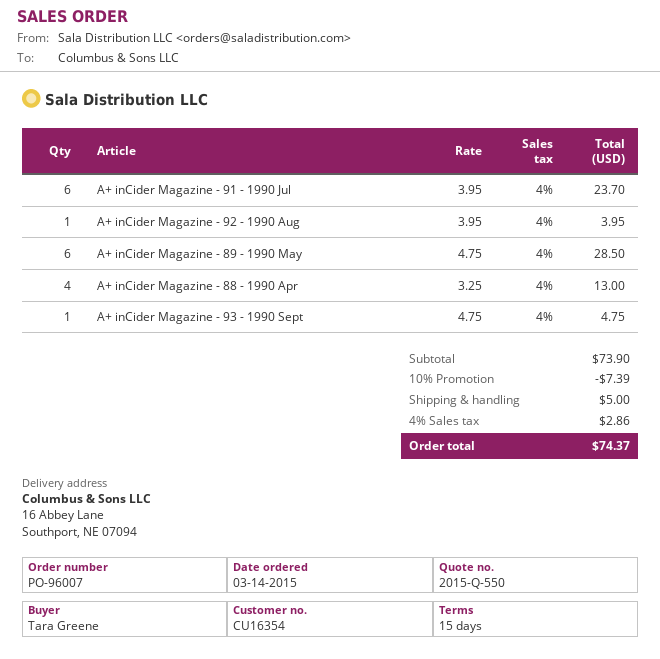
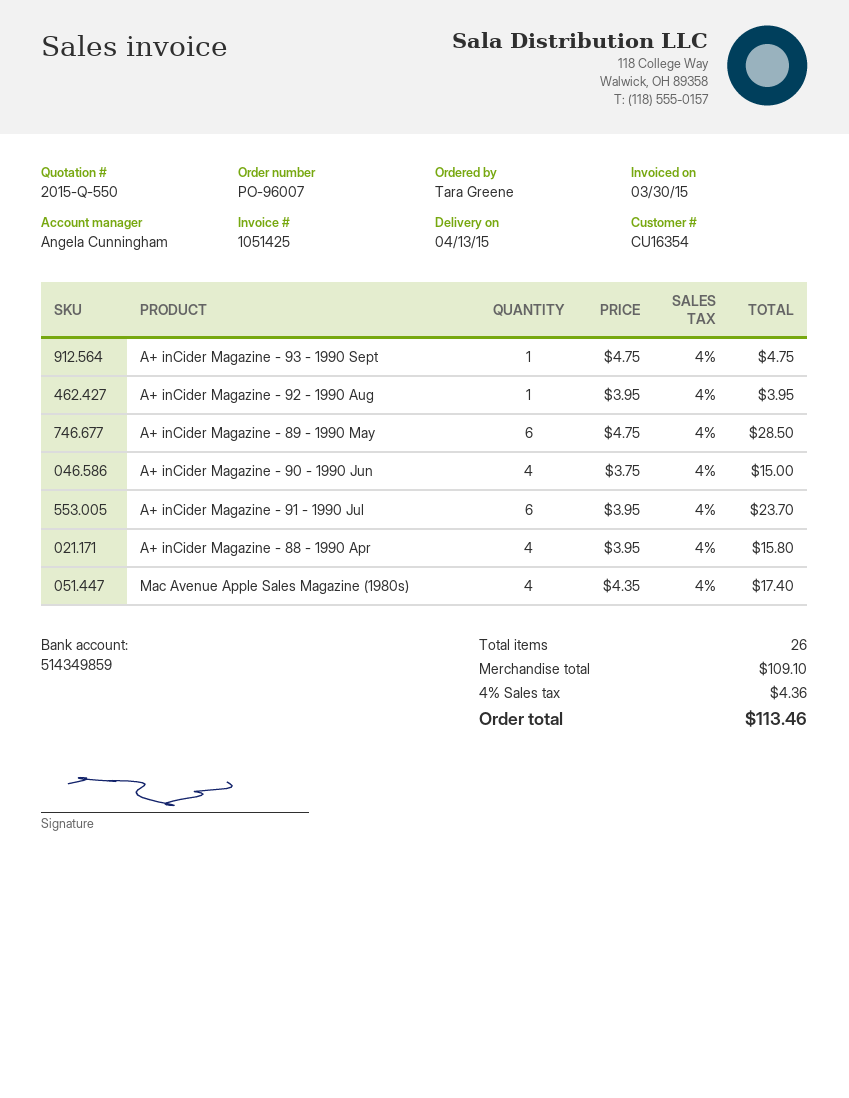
A+ inCider Magazine - 88 - 1990 Apr: 4 x 3.25 = 13.00 -> 4 x 3.95 = 15.80
A+ inCider Magazine - 90 - 1990 Jun: none -> 4 x 3.75 = 15.00
Mac Avenue Apple Sales Magazine (1980s): none -> 4 x 4.35 = 17.40
subtotal: 73.90 -> 109.10
discount: 10% = 7.39 -> none
shipping: 5.00 -> none
tax: 4% = 2.86 -> 4% = 4.36
total: 74.37 -> 113.46

